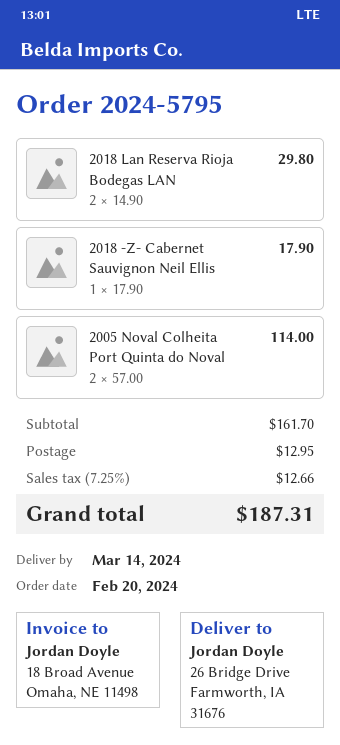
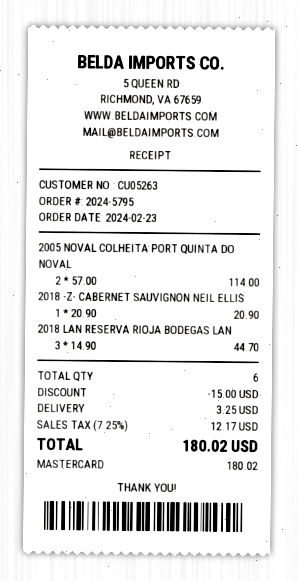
order date: 2024-02-20 -> 2024-02-23
2018 Lan Reserva Rioja Bodegas LAN: 2 x 14.90 = 29.80 -> 3 x 14.90 = 44.70
2018 -Z- Cabernet Sauvignon Neil Ellis: 1 x 17.90 = 17.90 -> 1 x 20.90 = 20.90
discount: none -> 15.00
shipping: 12.95 -> 3.25
tax: 7.25% = 12.66 -> 7.25% = 12.17
total: 187.31 -> 180.02

